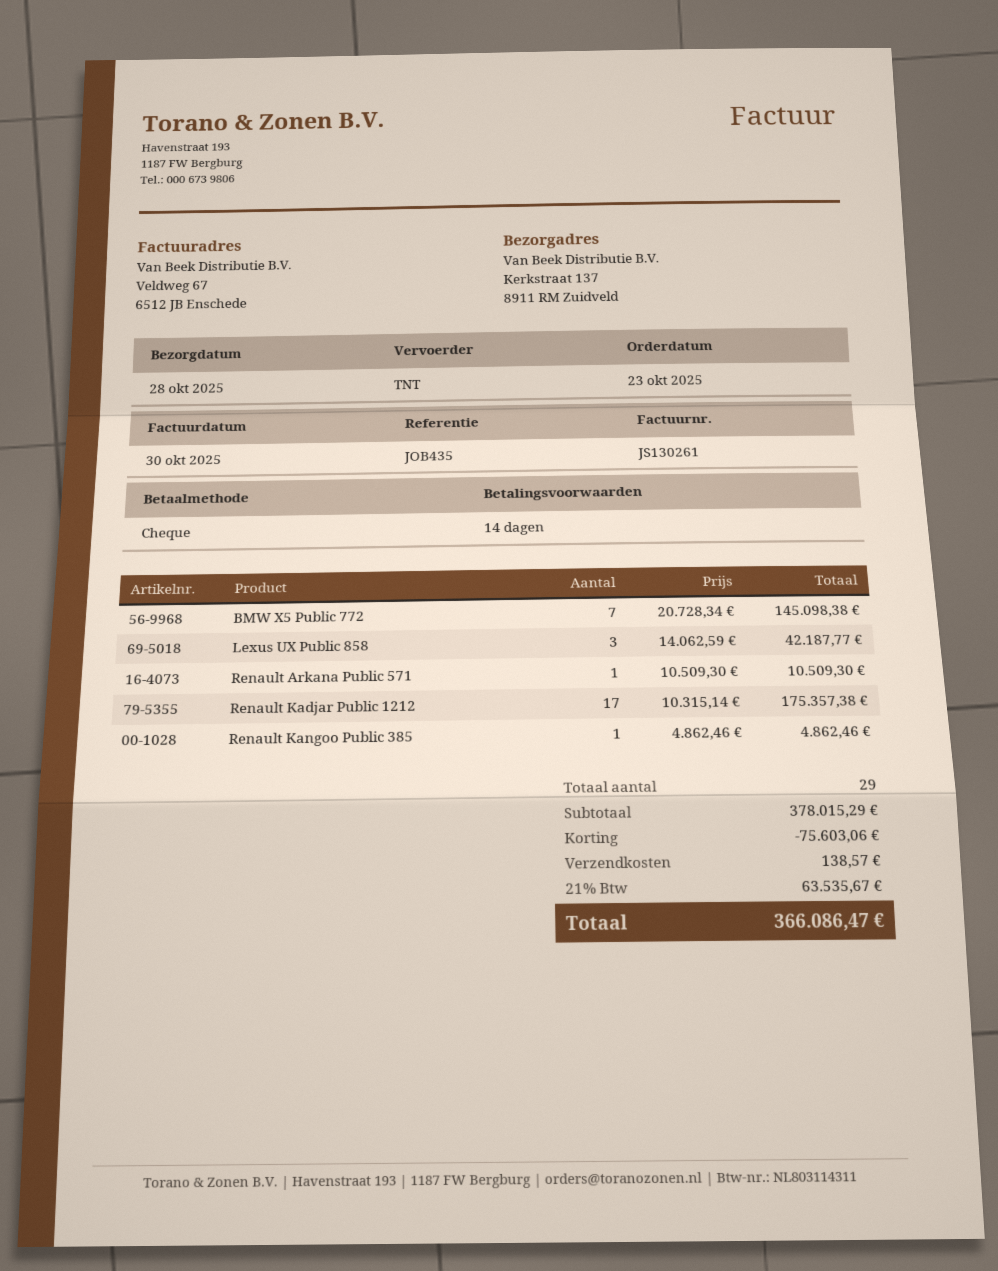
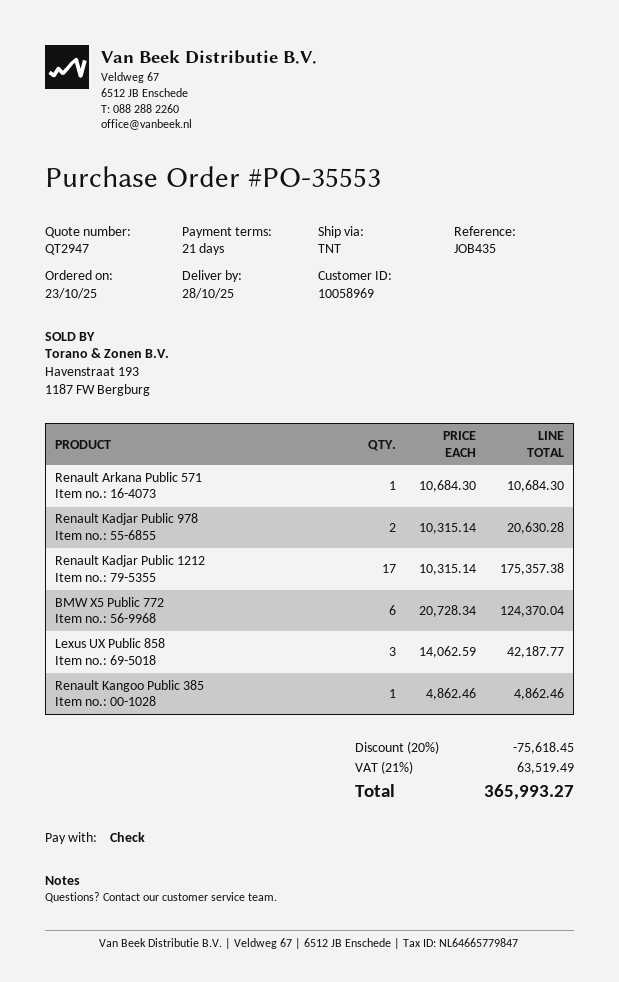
payment terms: 14 days -> 21 days
BMW X5 Public 772: 7 x 20728.34 = 145098.38 -> 6 x 20728.34 = 124370.04
Renault Arkana Public 571: 1 x 10509.30 = 10509.30 -> 1 x 10684.30 = 10684.30
Renault Kadjar Public 978: none -> 2 x 10315.14 = 20630.28
discount: 75603.06 -> 75618.45
shipping: 138.57 -> none
tax: 21% = 63535.67 -> 21% = 63519.49
total: 366086.47 -> 365993.27

